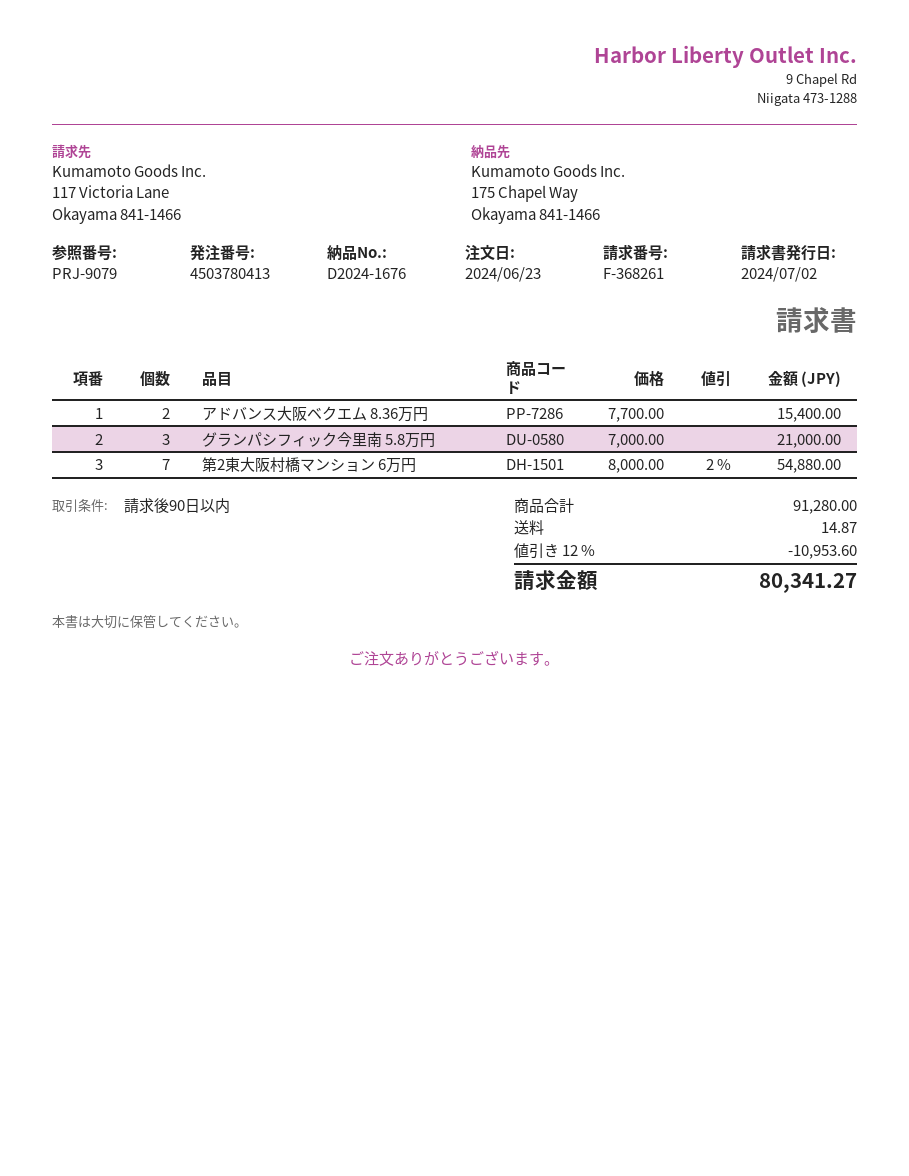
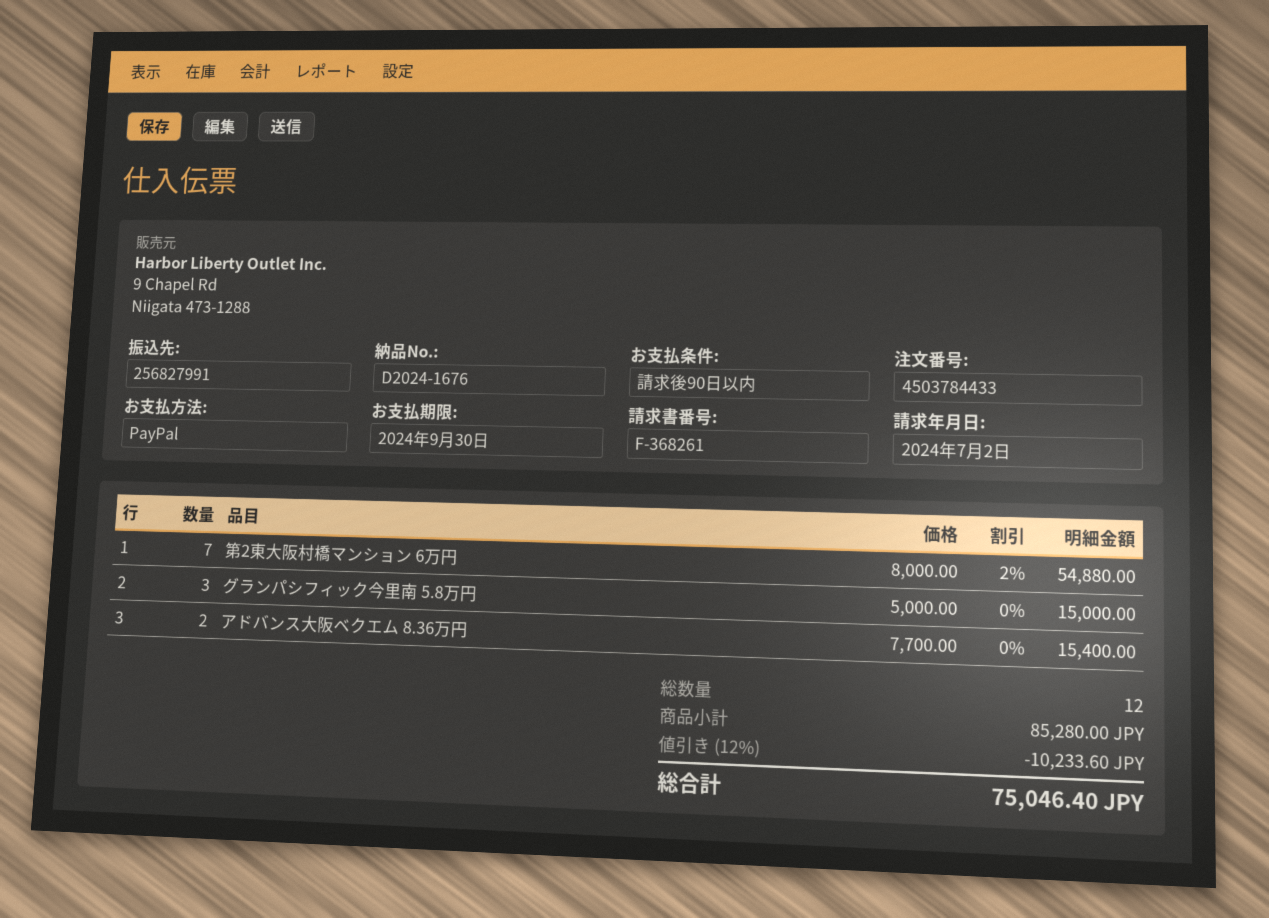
order number: 4503780413 -> 4503784433
グランパシフィック今里南 5.8万円: 3 x 7000.00 = 21000.00 -> 3 x 5000.00 = 15000.00
subtotal: 91280.00 -> 85280.00
discount: 12% = 10953.60 -> 12% = 10233.60
shipping: 14.87 -> none
total: 80341.27 -> 75046.40

